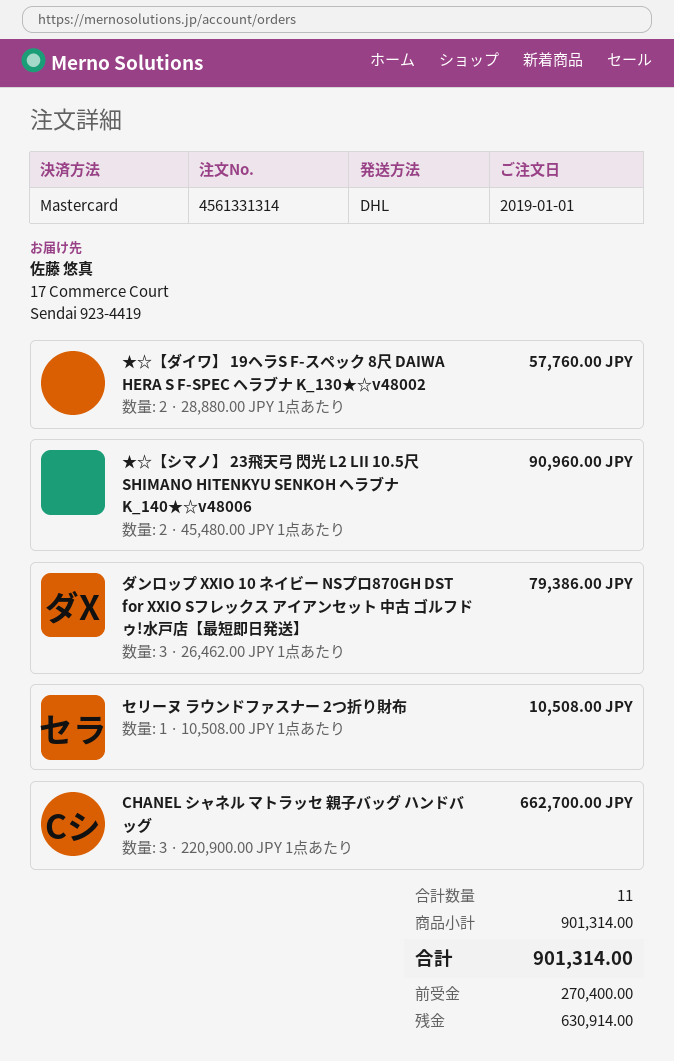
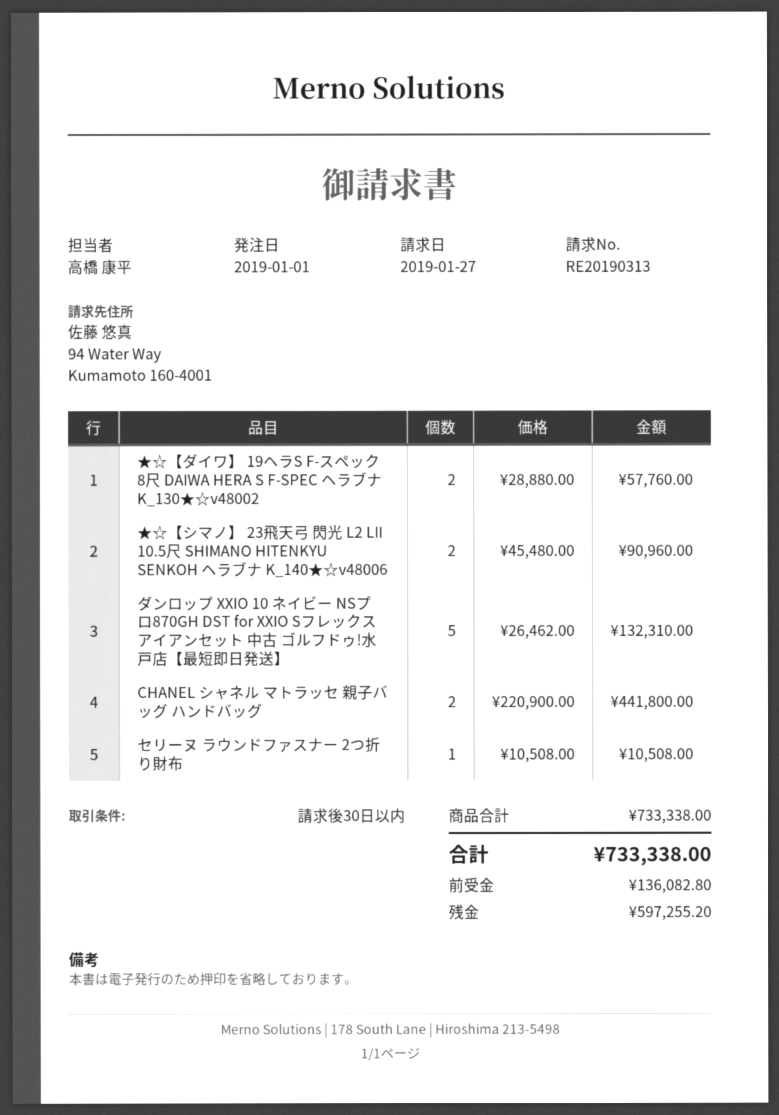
ダンロップ XXIO 10 ネイビー NSプロ870GH DST for XXIO Sフレックス アイアンセット 中古 ゴルフドゥ!水戸店【最短即日発送】: 3 x 26462.00 = 79386.00 -> 5 x 26462.00 = 132310.00
CHANEL シャネル マトラッセ 親子バッグ ハンドバッグ: 3 x 220900.00 = 662700.00 -> 2 x 220900.00 = 441800.00
subtotal: 901314.00 -> 733338.00
total: 901314.00 -> 733338.00
deposit: 270400.00 -> 136082.80
balance: 630914.00 -> 597255.20

